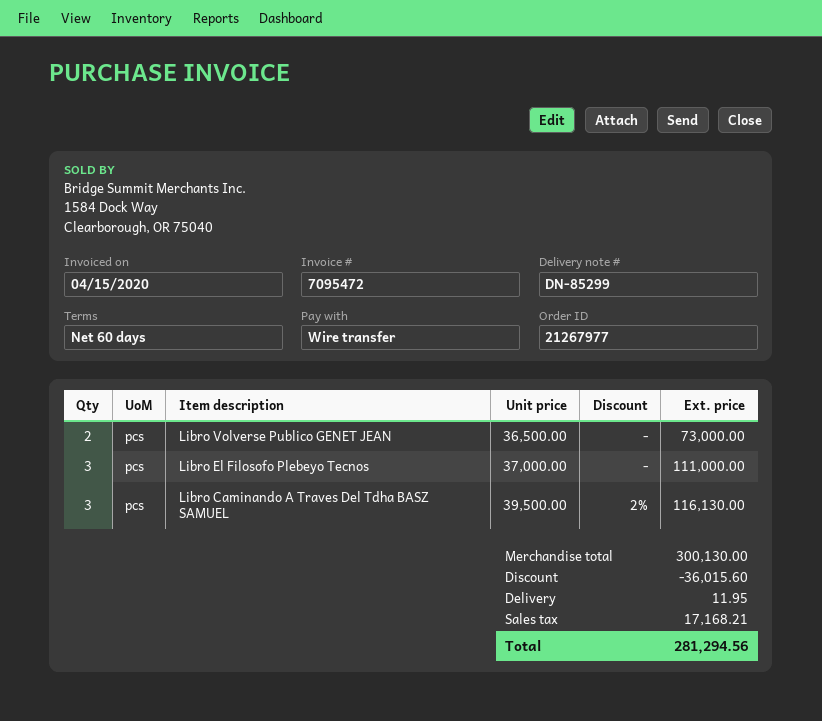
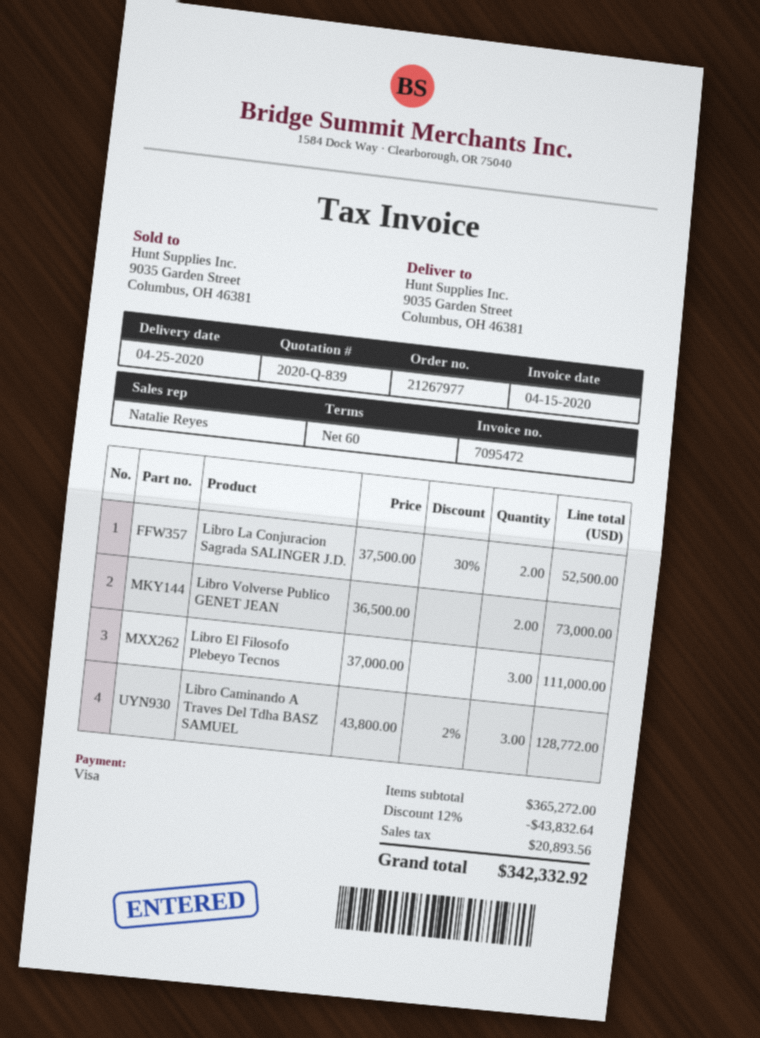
payment method: bank transfer -> Visa
Libro Caminando A Traves Del Tdha BASZ SAMUEL: 3 x 39500.00 - 2% = 116130.00 -> 3 x 43800.00 - 2% = 128772.00
Libro La Conjuracion Sagrada SALINGER J.D.: none -> 2 x 37500.00 - 30% = 52500.00
subtotal: 300130.00 -> 365272.00
discount: 36015.60 -> 43832.64
shipping: 11.95 -> none
tax: 17168.21 -> 20893.56
total: 281294.56 -> 342332.92

